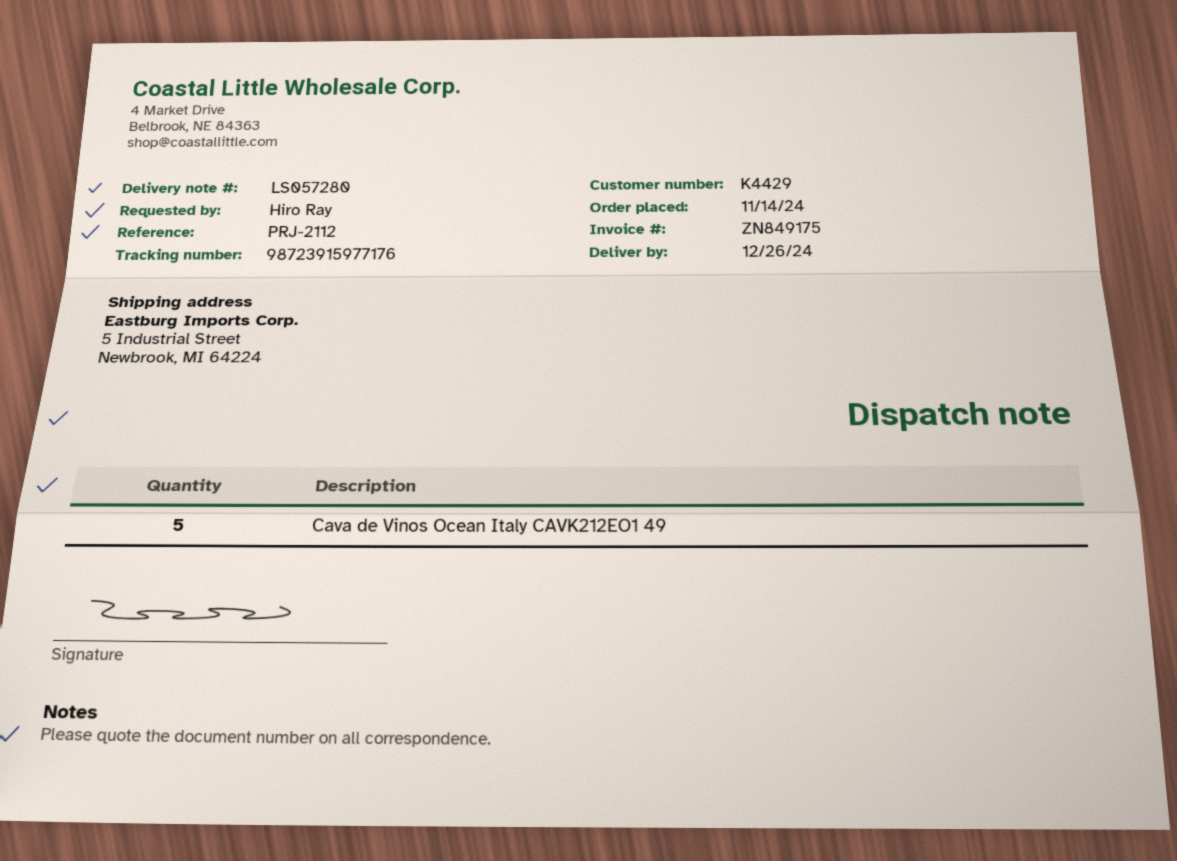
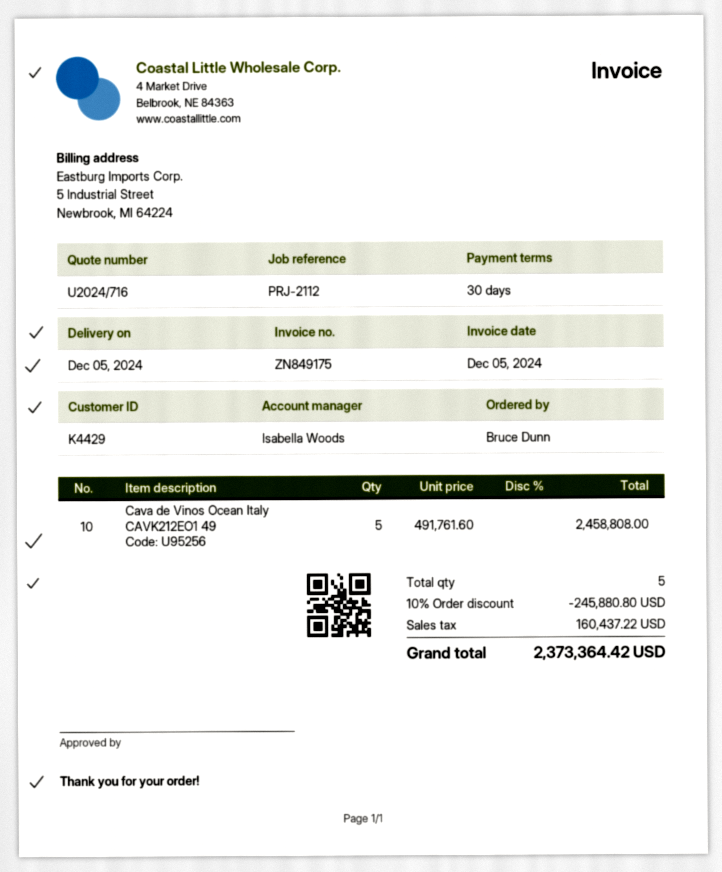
delivery date: 2024-12-26 -> 2024-12-05
ordered by: Hiro Ray -> Bruce Dunn

